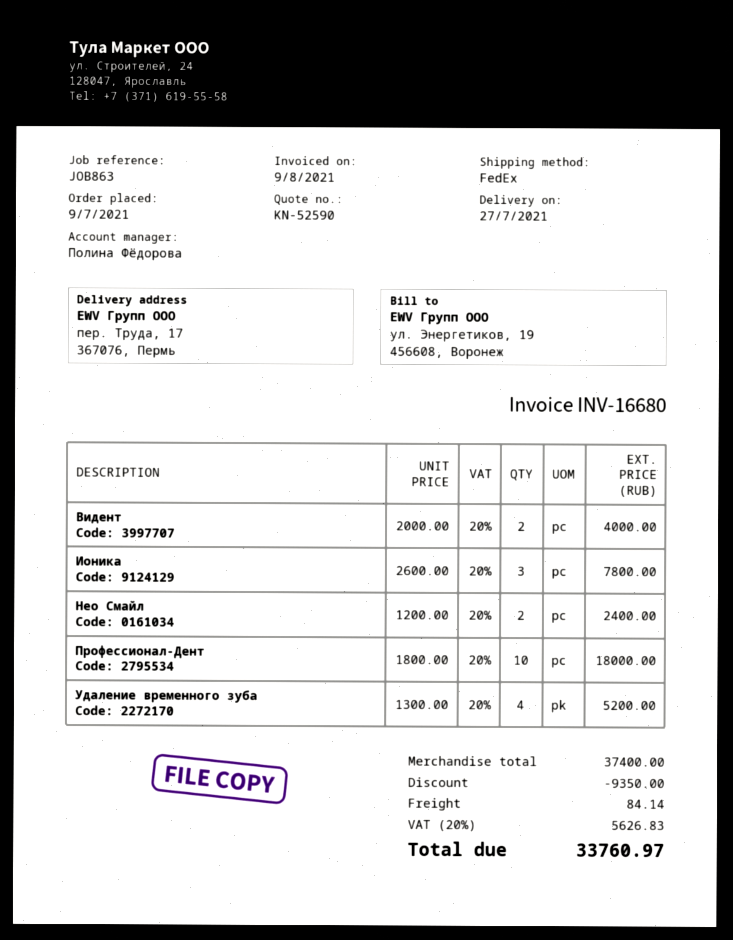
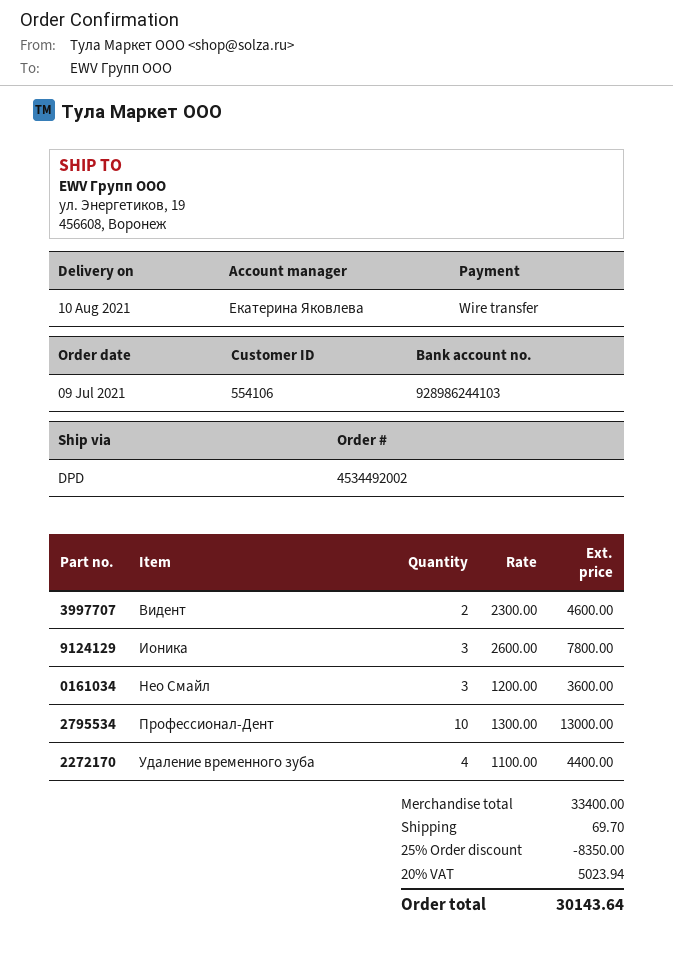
delivery date: 2021-07-27 -> 2021-08-10
sales rep: Полина Фёдорова -> Екатерина Яковлева
shipping method: FedEx -> DPD
ship to: пер. Труда, 17, 367076, Пермь -> ул. Энергетиков, 19, 456608, Воронеж
Видент: 2 x 2000.00 = 4000.00 -> 2 x 2300.00 = 4600.00
Нео Смайл: 2 x 1200.00 = 2400.00 -> 3 x 1200.00 = 3600.00
Профессионал-Дент: 10 x 1800.00 = 18000.00 -> 10 x 1300.00 = 13000.00
Удаление временного зуба: 4 x 1300.00 = 5200.00 -> 4 x 1100.00 = 4400.00
subtotal: 37400.00 -> 33400.00
discount: 9350.00 -> 8350.00
shipping: 84.14 -> 69.70
tax: 20% = 5626.83 -> 20% = 5023.94
total: 33760.97 -> 30143.64

